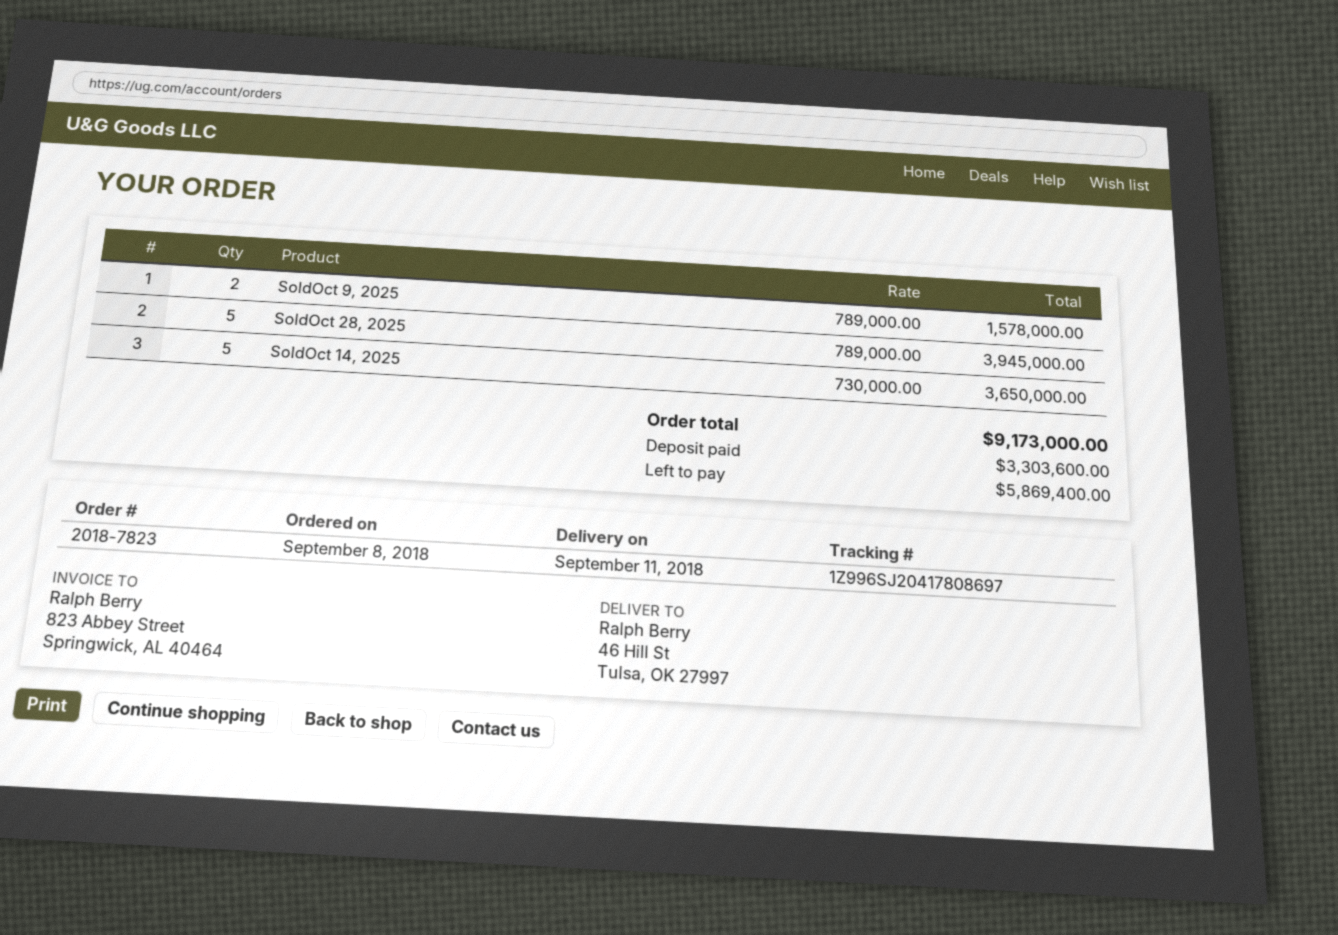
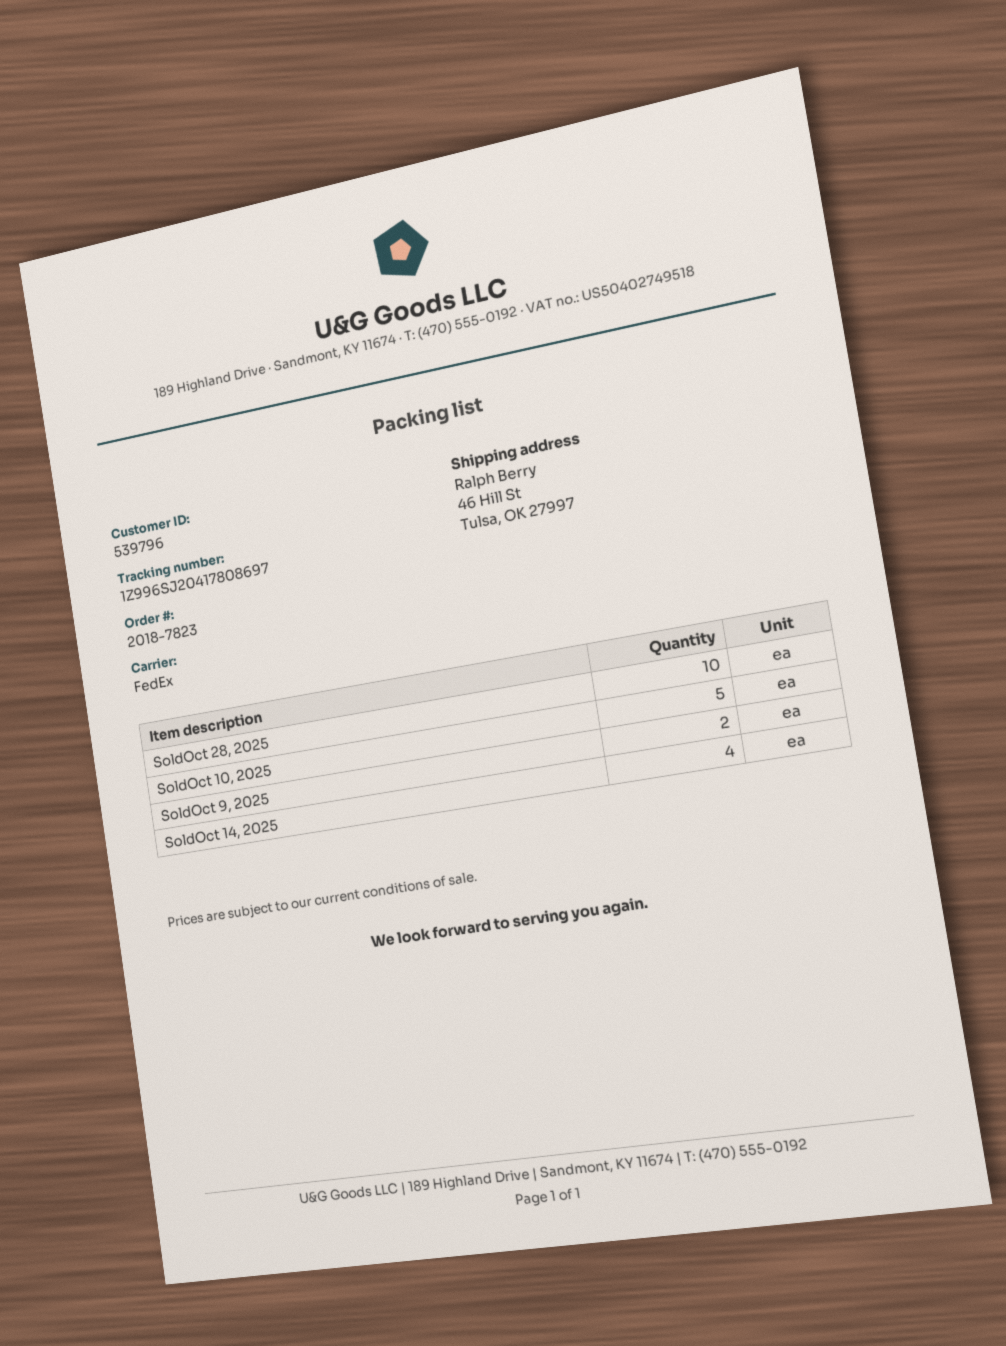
SoldOct 28, 2025: 5 -> 10
SoldOct 14, 2025: 5 -> 4
SoldOct 10, 2025: none -> 5

